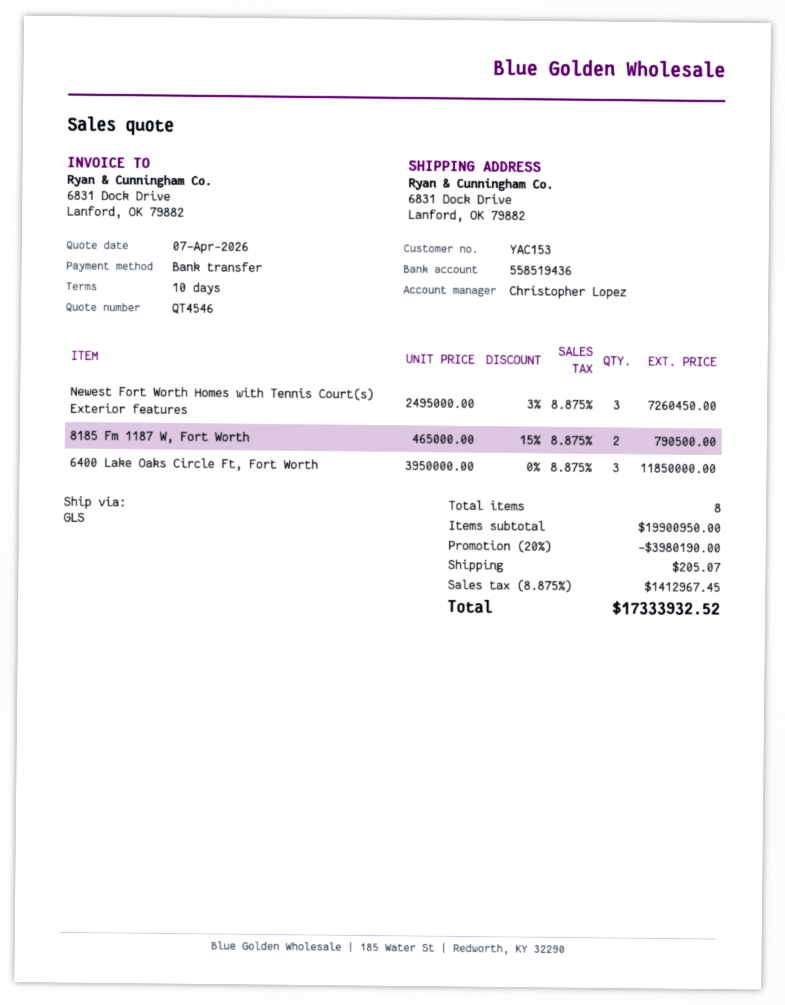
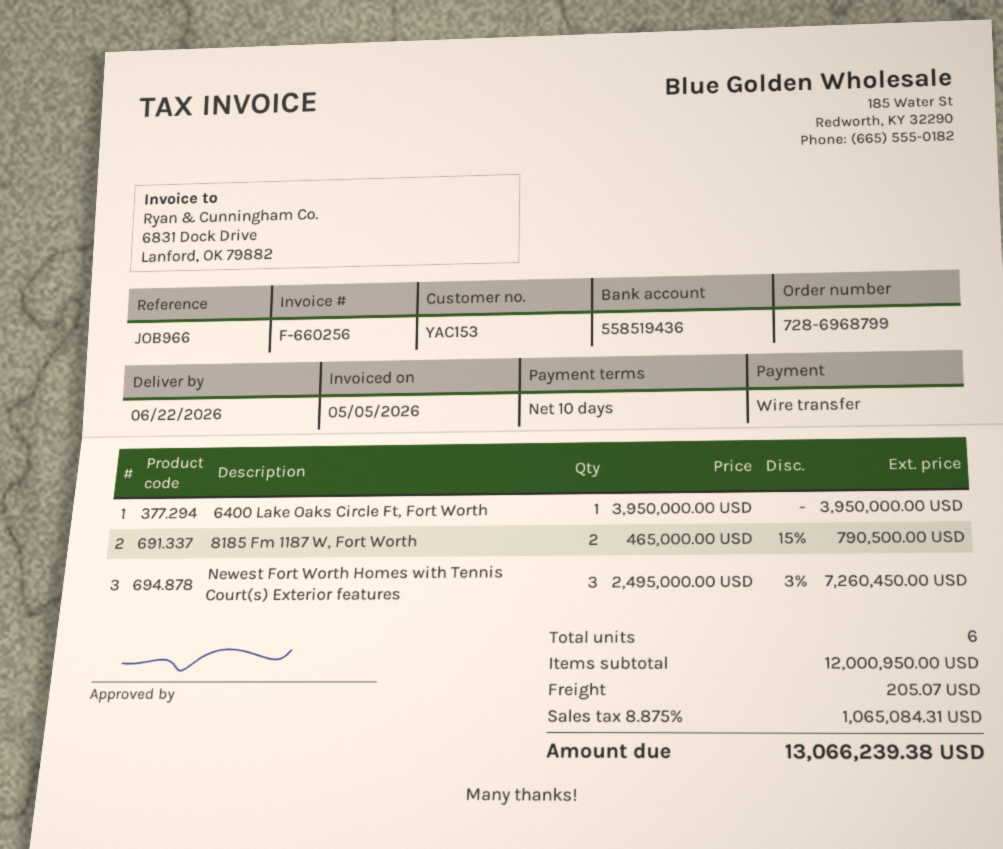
6400 Lake Oaks Circle Ft, Fort Worth: 3 x 3950000.00 = 11850000.00 -> 1 x 3950000.00 = 3950000.00
total quantity: 8 -> 6
subtotal: 19900950.00 -> 12000950.00
discount: 20% = 3980190.00 -> none
tax: 8.875% = 1412967.45 -> 8.875% = 1065084.31
total: 17333932.52 -> 13066239.38

